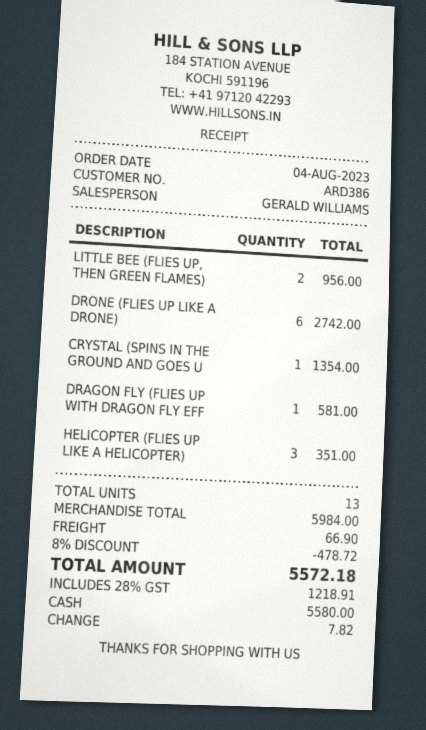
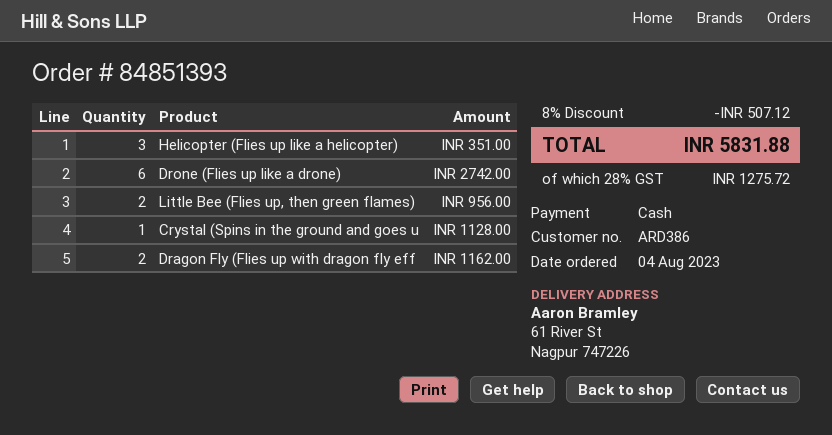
CRYSTAL (SPINS IN THE GROUND AND GOES U: 1 for 1354.00 -> 1 for 1128.00
DRAGON FLY (FLIES UP WITH DRAGON FLY EFF: 1 for 581.00 -> 2 for 1162.00
discount: 8% = 478.72 -> 8% = 507.12
shipping: 66.90 -> none
tax: 28% = 1218.91 -> 28% = 1275.72
total: 5572.18 -> 5831.88

